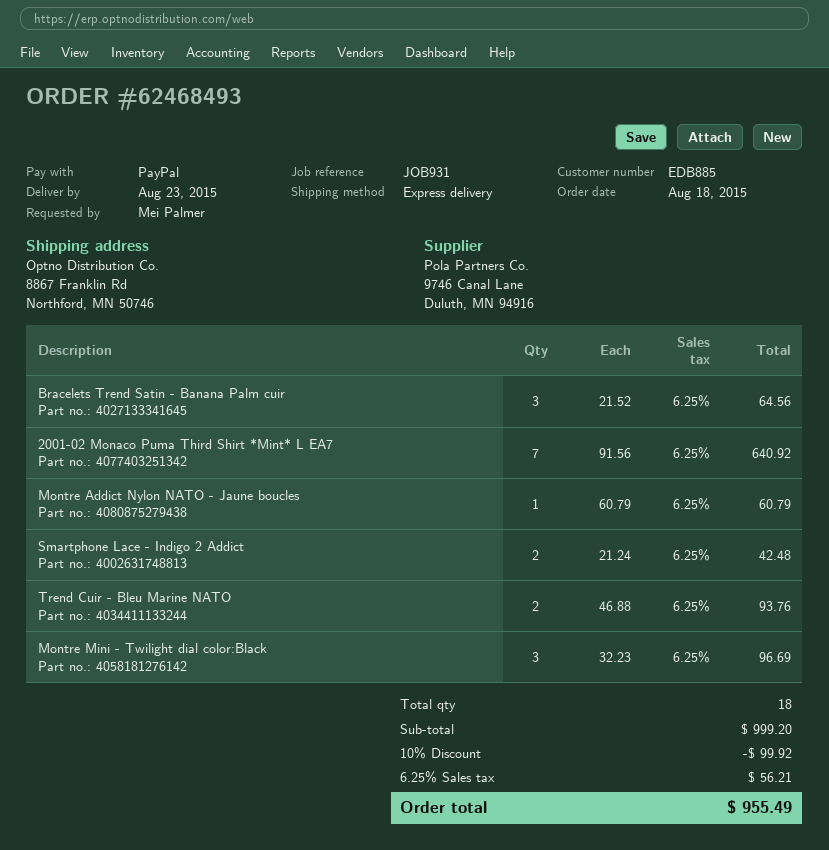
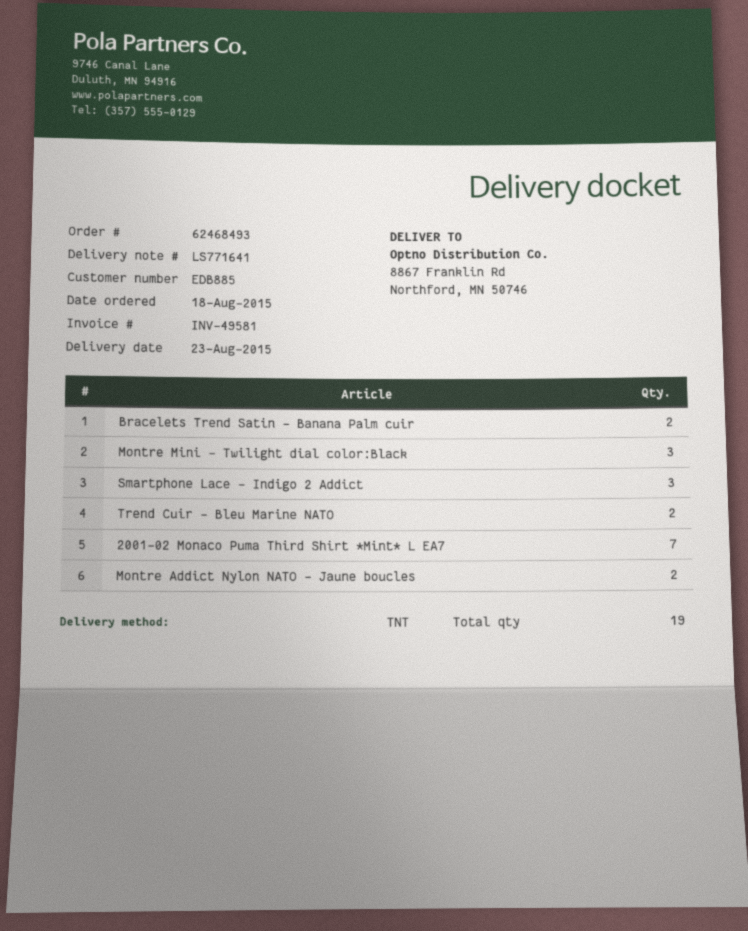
shipping method: express -> TNT
Bracelets Trend Satin - Banana Palm cuir: 3 -> 2
Montre Addict Nylon NATO - Jaune boucles: 1 -> 2
Smartphone Lace - Indigo 2 Addict: 2 -> 3
total quantity: 18 -> 19

